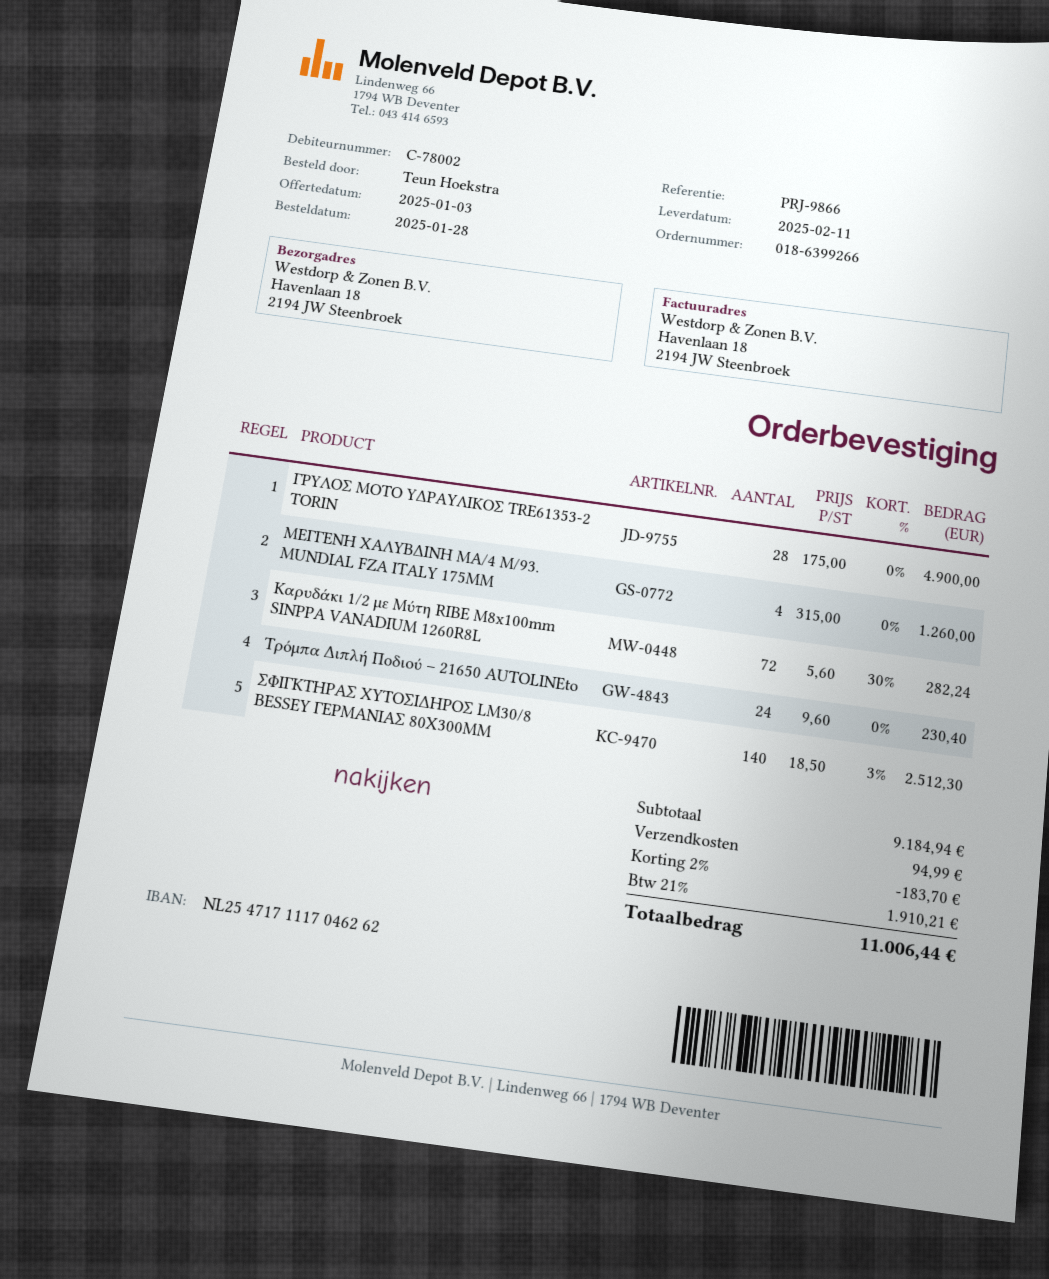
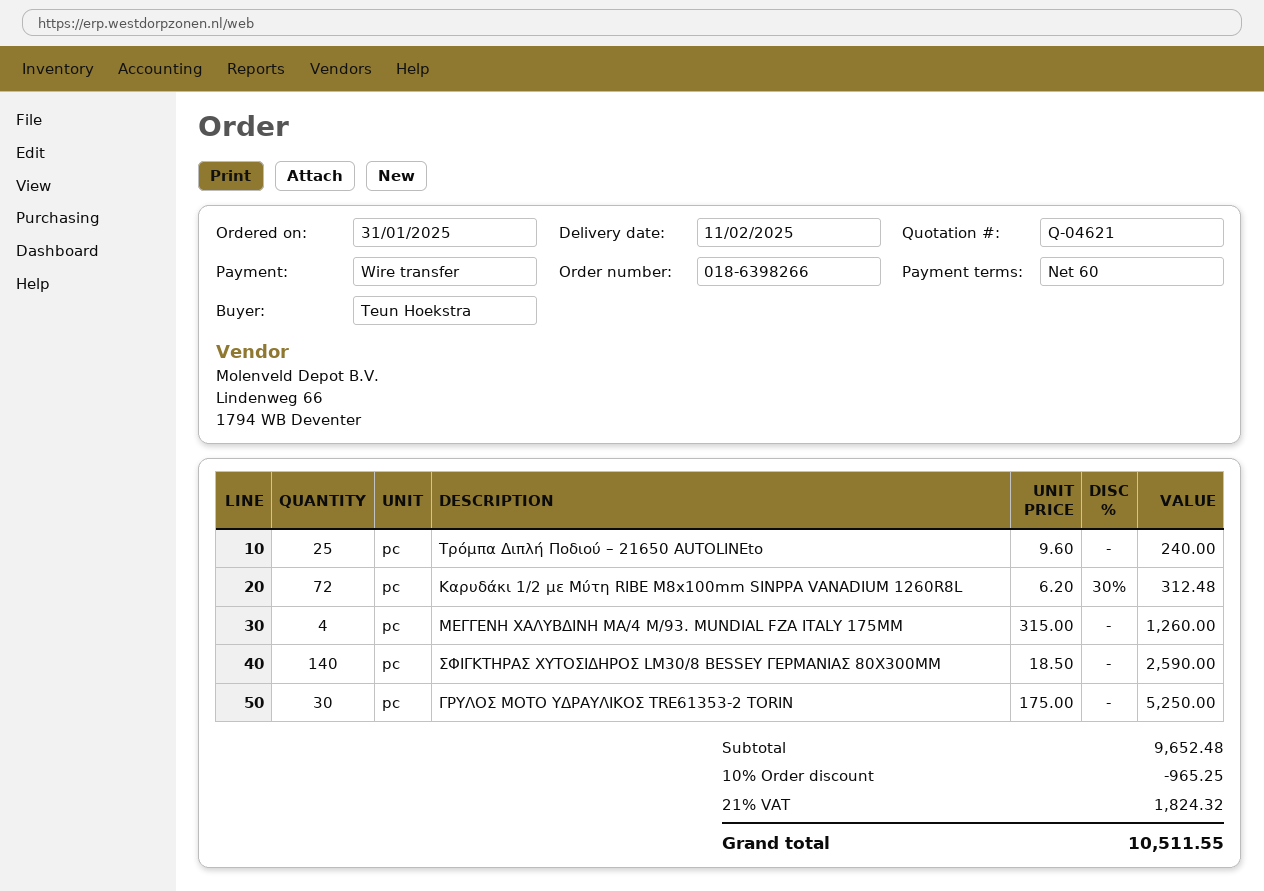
order number: 018-6399266 -> 018-6398266
order date: 2025-01-28 -> 2025-01-31
ΓΡΥΛΟΣ ΜΟΤΟ ΥΔΡΑΥΛΙΚΟΣ TRE61353-2 TORIN: 28 x 175.00 = 4900.00 -> 30 x 175.00 = 5250.00
Καρυδάκι 1/2 με Μύτη RIBE M8x100mm SINPPA VANADIUM 1260R8L: 72 x 5.60 - 30% = 282.24 -> 72 x 6.20 - 30% = 312.48
Τρόμπα Διπλή Ποδιού – 21650 AUTOLINEto: 24 x 9.60 = 230.40 -> 25 x 9.60 = 240.00
ΣΦΙΓΚΤΗΡΑΣ ΧΥΤΟΣΙΔΗΡΟΣ LM30/8 BESSEY ΓΕΡΜΑΝΙΑΣ 80X300MM: 140 x 18.50 - 3% = 2512.30 -> 140 x 18.50 = 2590.00
subtotal: 9184.94 -> 9652.48
discount: 2% = 183.70 -> 10% = 965.25
shipping: 94.99 -> none
tax: 21% = 1910.21 -> 21% = 1824.32
total: 11006.44 -> 10511.55

